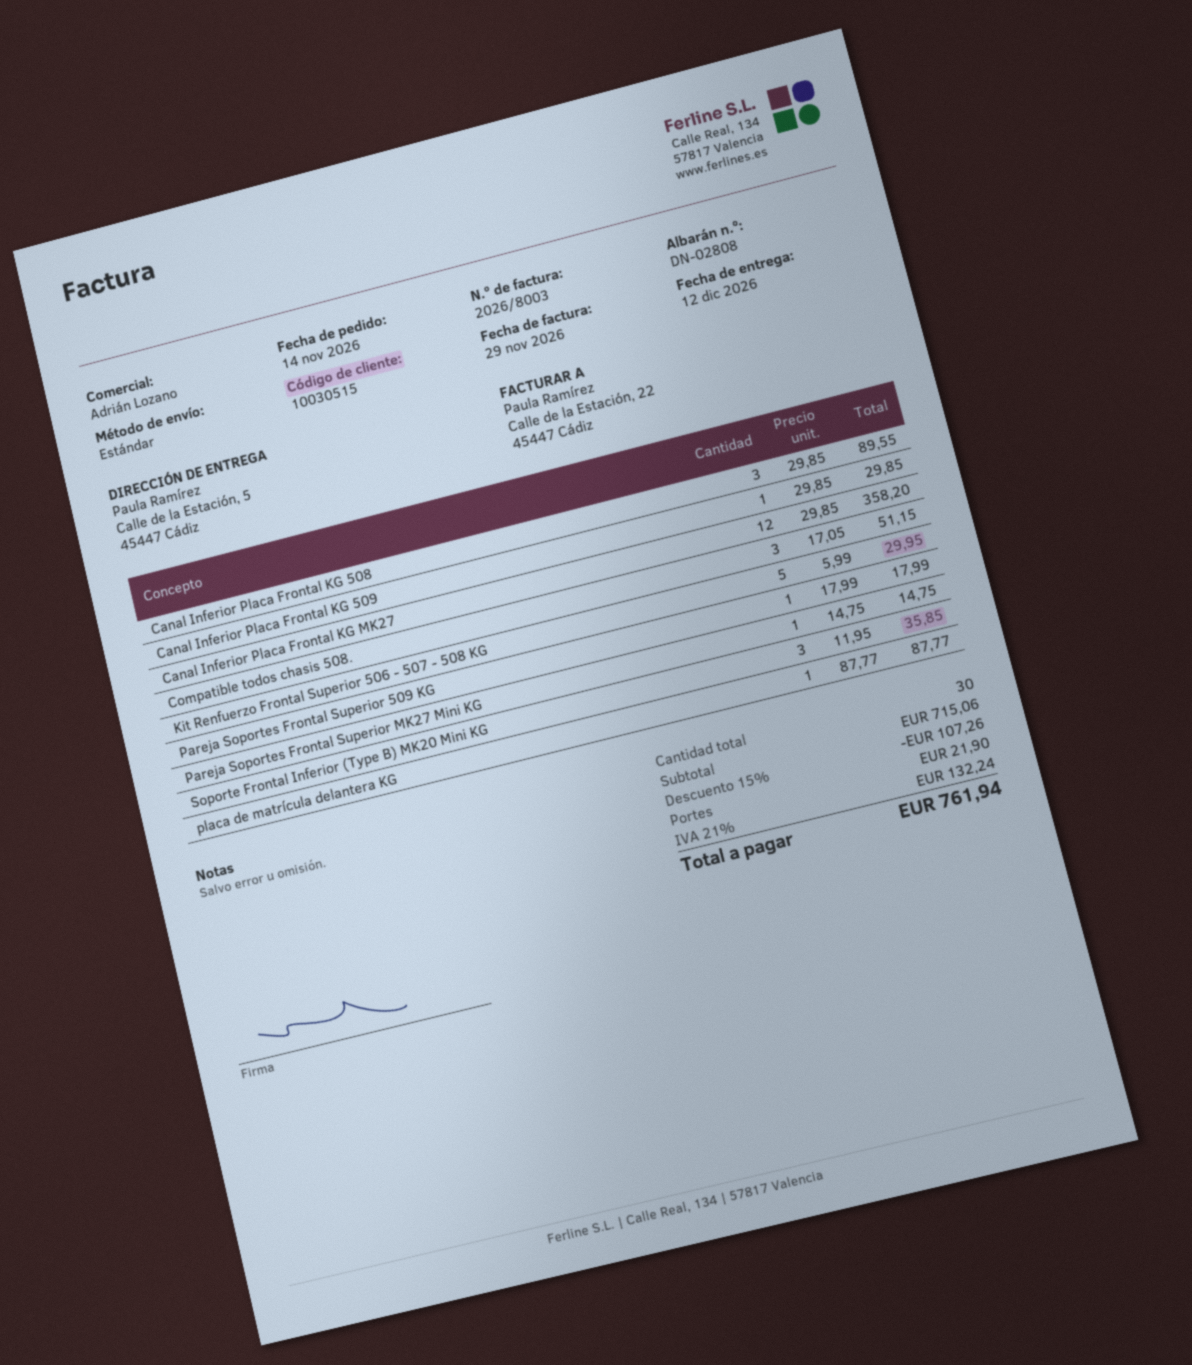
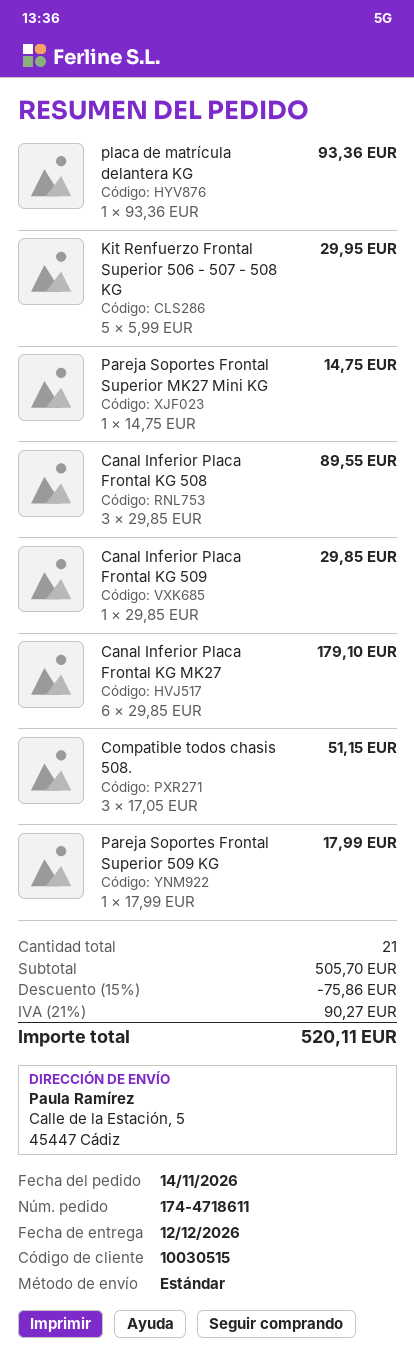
Canal Inferior Placa Frontal KG MK27: 12 x 29.85 = 358.20 -> 6 x 29.85 = 179.10
Soporte Frontal Inferior (Type B) MK20 Mini KG: 3 x 11.95 = 35.85 -> none
placa de matrícula delantera KG: 1 x 87.77 = 87.77 -> 1 x 93.36 = 93.36
total quantity: 30 -> 21
subtotal: 715.06 -> 505.70
discount: 15% = 107.26 -> 15% = 75.86
shipping: 21.90 -> none
tax: 21% = 132.24 -> 21% = 90.27
total: 761.94 -> 520.11

